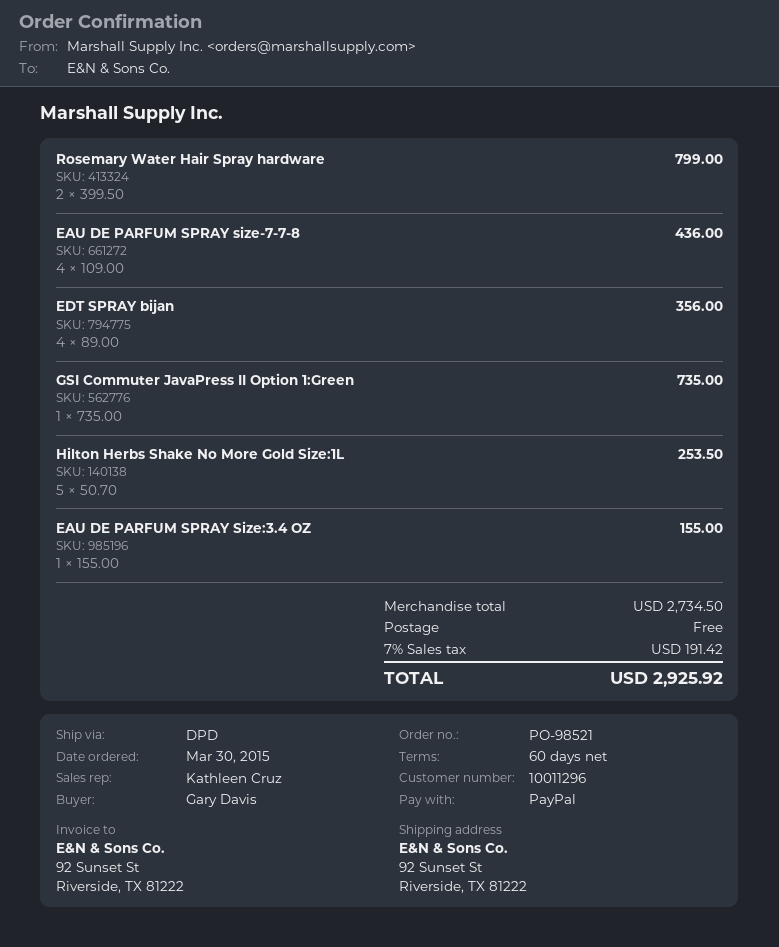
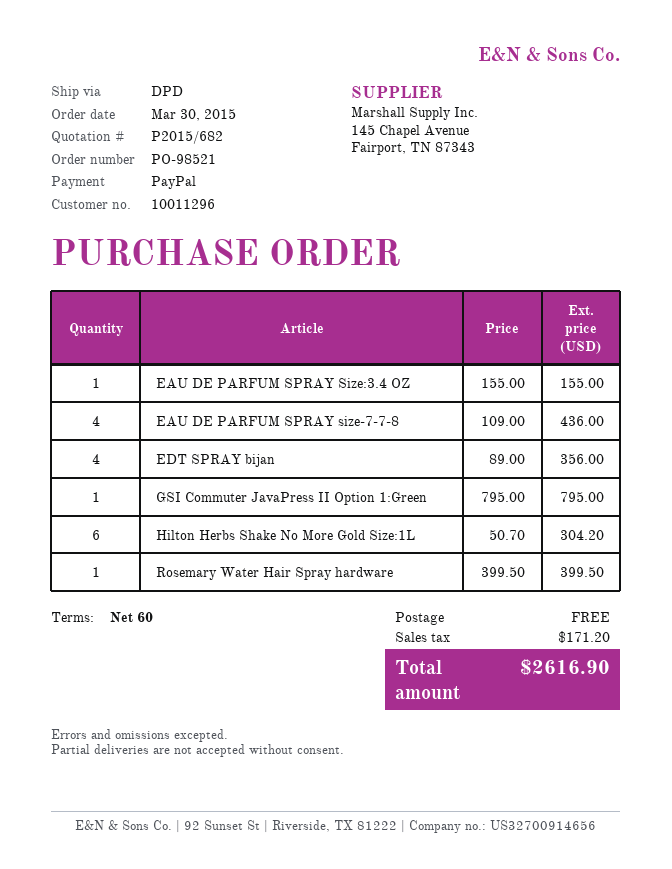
Rosemary Water Hair Spray hardware: 2 x 399.50 = 799.00 -> 1 x 399.50 = 399.50
GSI Commuter JavaPress II Option 1:Green: 1 x 735.00 = 735.00 -> 1 x 795.00 = 795.00
Hilton Herbs Shake No More Gold Size:1L: 5 x 50.70 = 253.50 -> 6 x 50.70 = 304.20
tax: 191.42 -> 171.20
total: 2925.92 -> 2616.90

